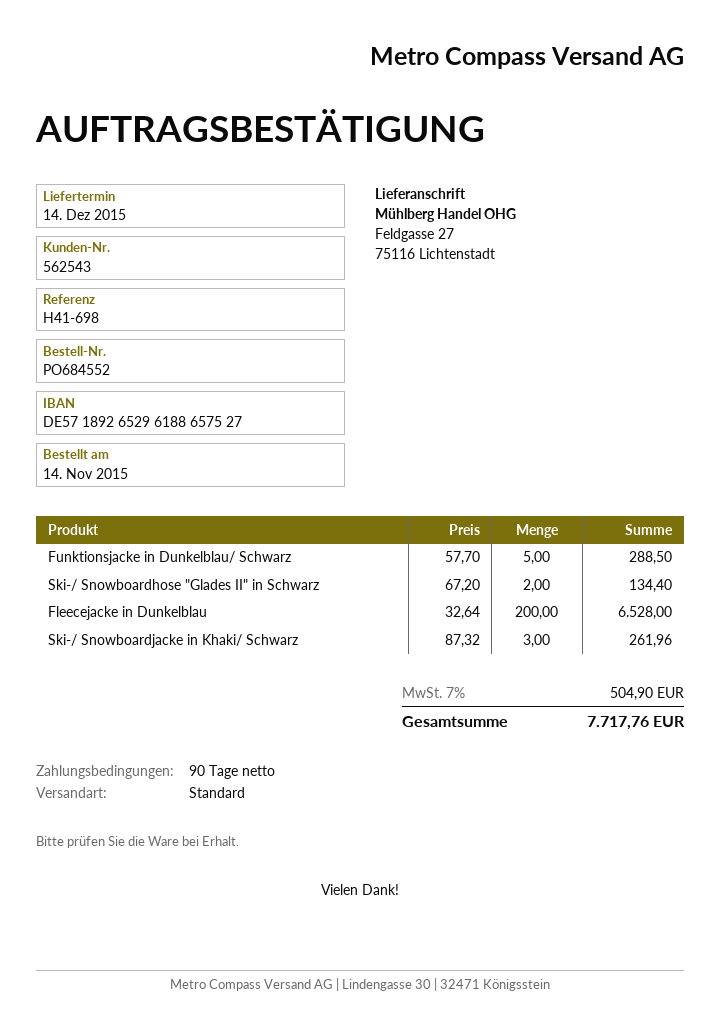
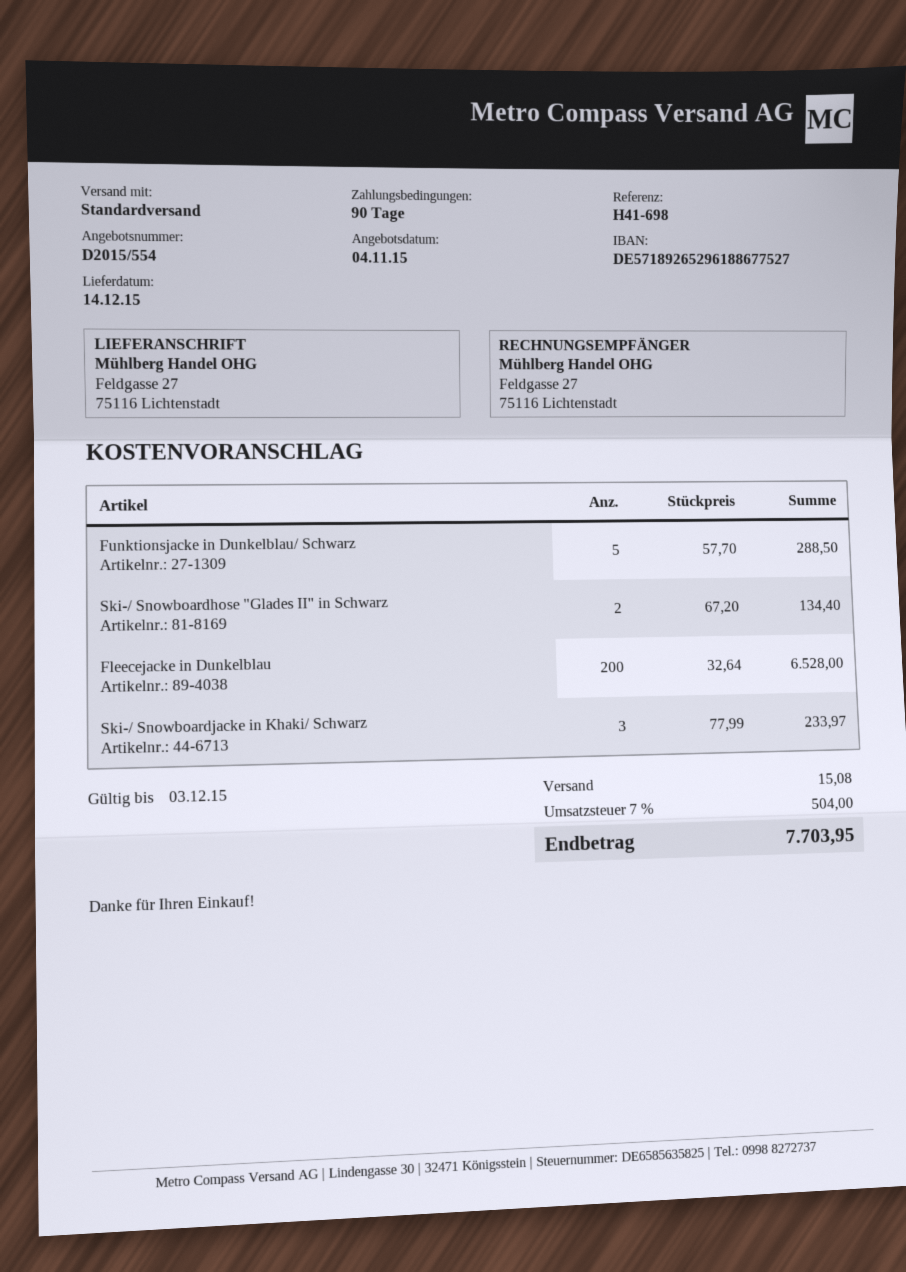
bank account: DE57189265296188657527 -> DE57189265296188677527
Ski-/ Snowboardjacke in Khaki/ Schwarz: 3 x 87.32 = 261.96 -> 3 x 77.99 = 233.97
shipping: none -> 15.08
tax: 7% = 504.90 -> 7% = 504.00
total: 7717.76 -> 7703.95

